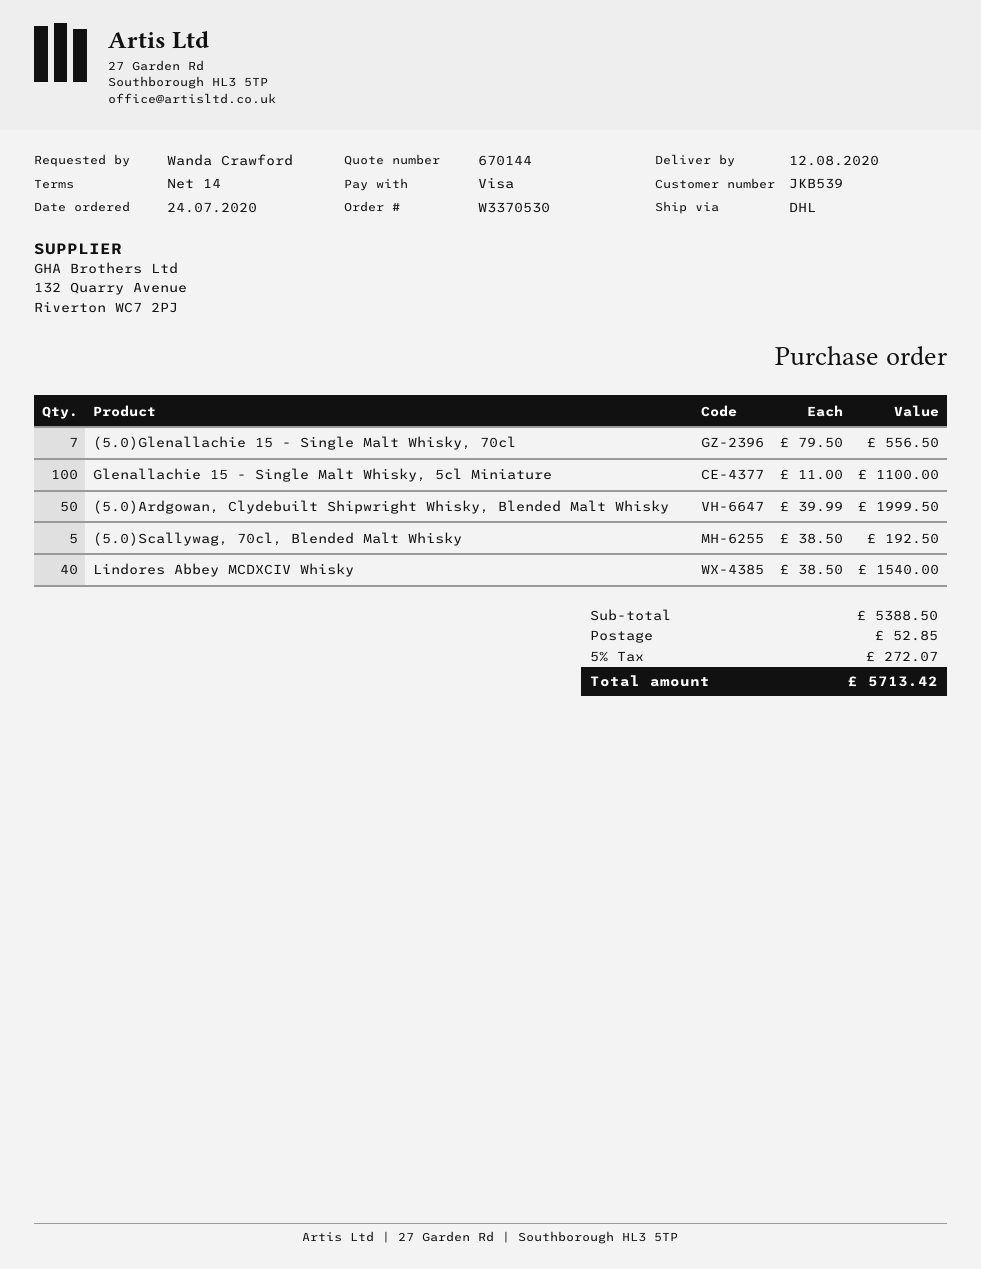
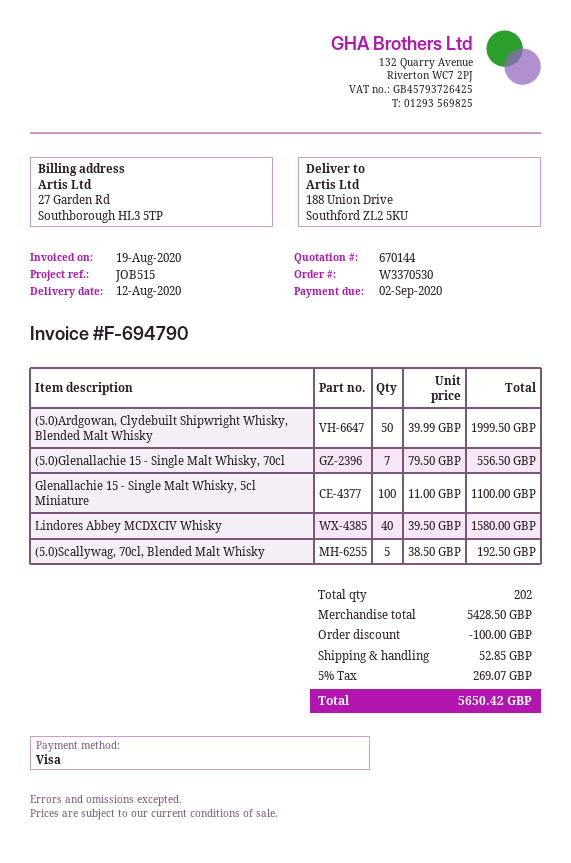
Lindores Abbey MCDXCIV Whisky: 40 x 38.50 = 1540.00 -> 40 x 39.50 = 1580.00
subtotal: 5388.50 -> 5428.50
discount: none -> 100.00
tax: 5% = 272.07 -> 5% = 269.07
total: 5713.42 -> 5650.42

